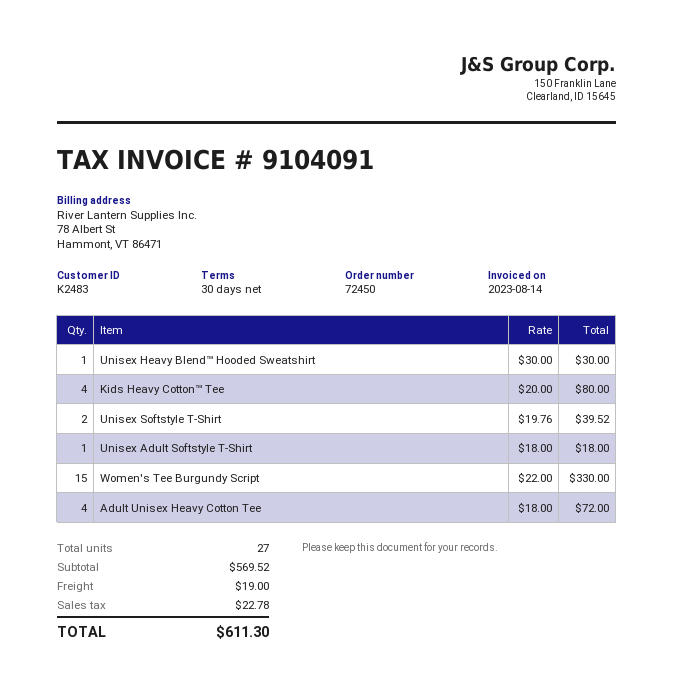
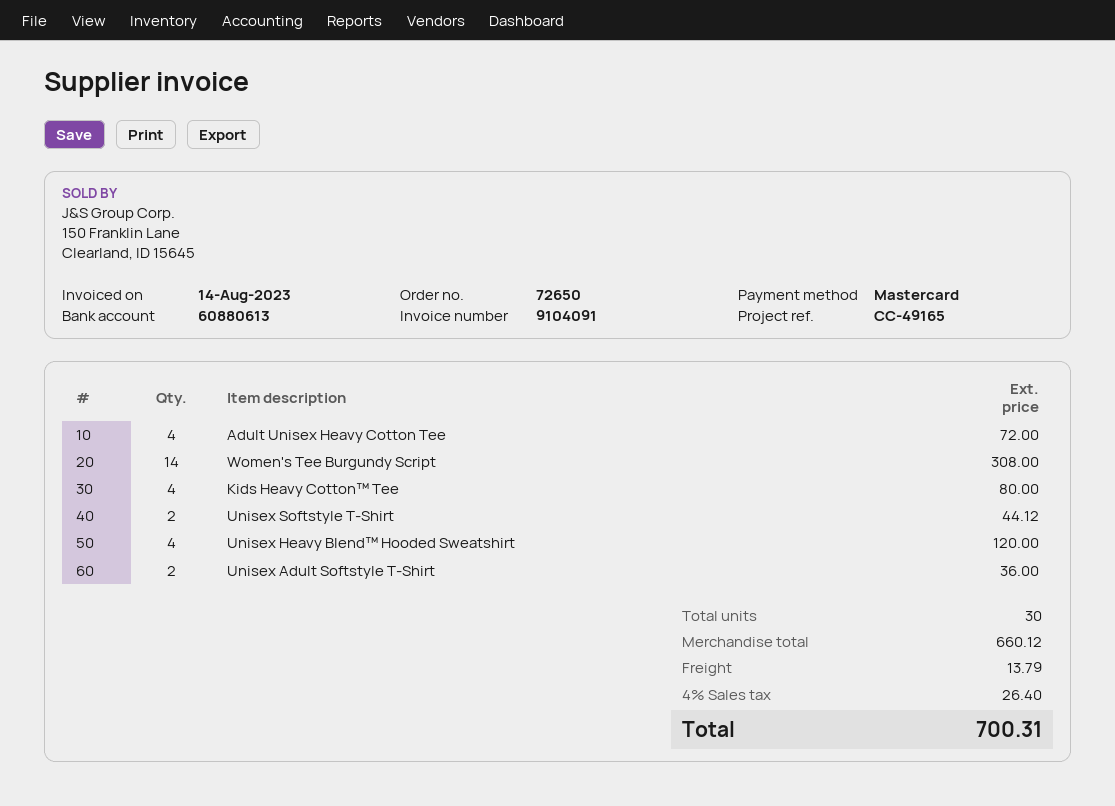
order number: 72450 -> 72650
Unisex Heavy Blend™ Hooded Sweatshirt: 1 for 30.00 -> 4 for 120.00
Unisex Softstyle T-Shirt: 2 for 39.52 -> 2 for 44.12
Unisex Adult Softstyle T-Shirt: 1 for 18.00 -> 2 for 36.00
Women's Tee Burgundy Script: 15 for 330.00 -> 14 for 308.00
total quantity: 27 -> 30
subtotal: 569.52 -> 660.12
shipping: 19.00 -> 13.79
tax: 22.78 -> 26.40
total: 611.30 -> 700.31

